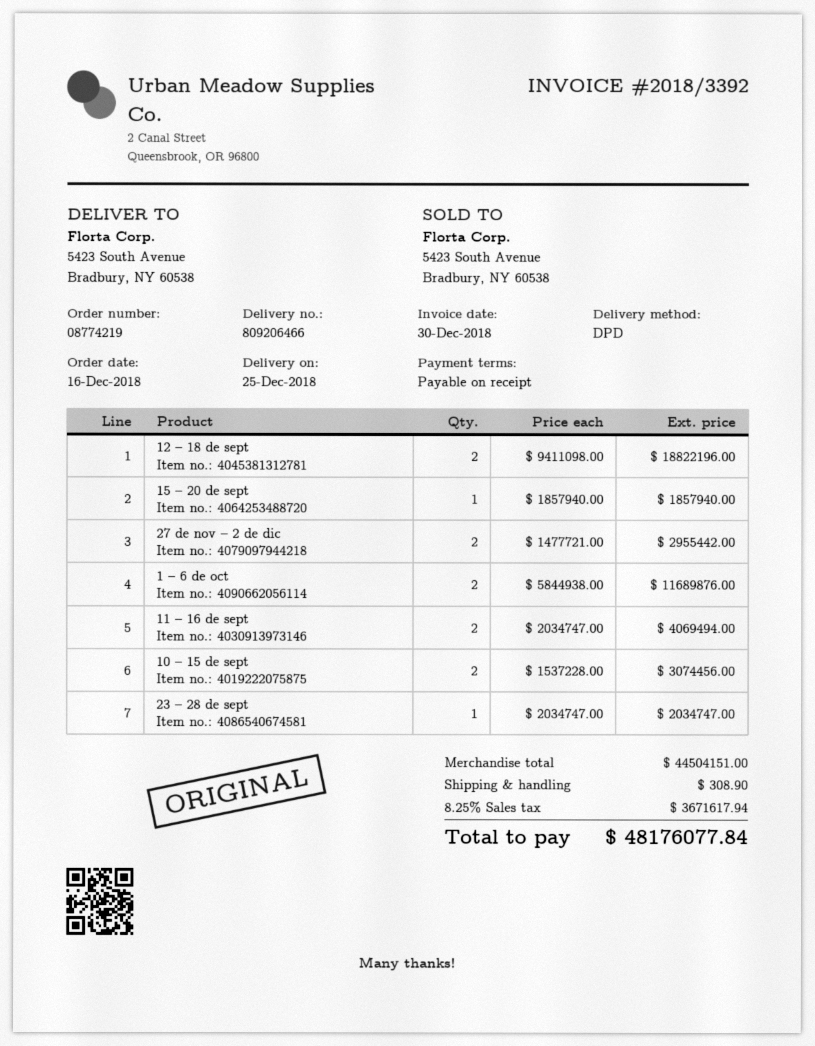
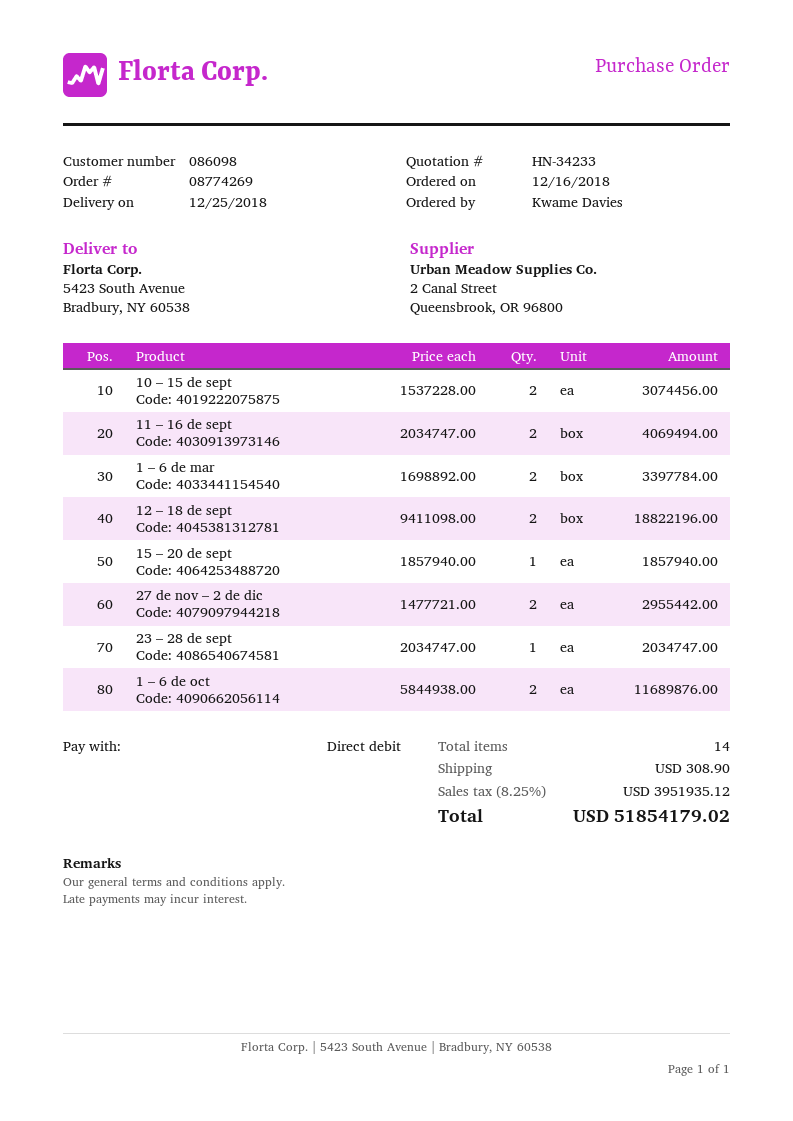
order number: 08774219 -> 08774269
1 – 6 de mar: none -> 2 x 1698892.00 = 3397784.00
tax: 8.25% = 3671617.94 -> 8.25% = 3951935.12
total: 48176077.84 -> 51854179.02

